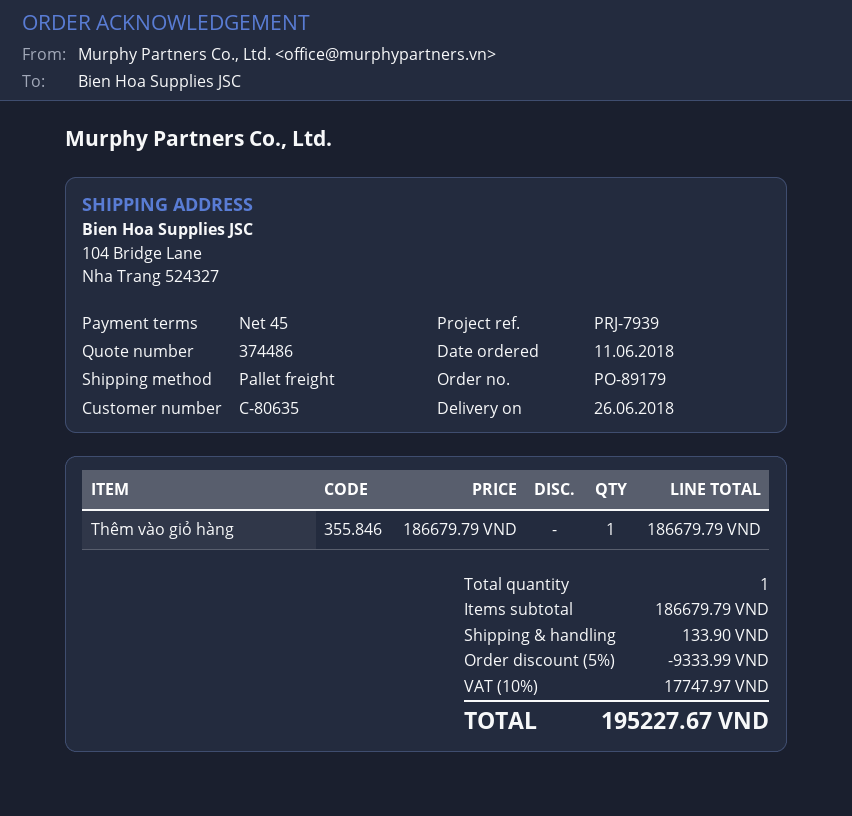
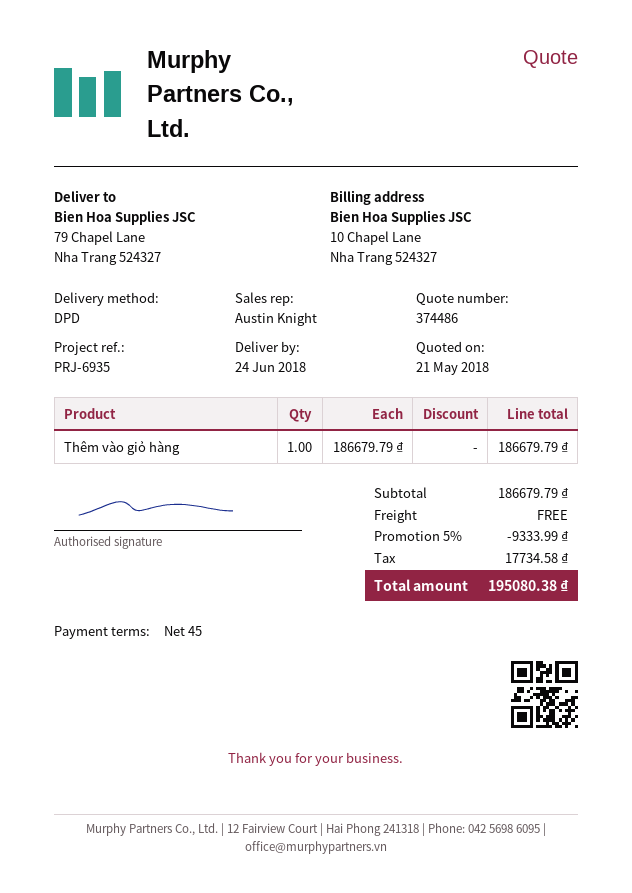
delivery date: 2018-06-26 -> 2018-06-24
reference: PRJ-7939 -> PRJ-6935
shipping method: pallet freight -> DPD
ship to: 104 Bridge Lane, Nha Trang 524327 -> 79 Chapel Lane, Nha Trang 524327
shipping: 133.90 -> 0.00
tax: 17747.97 -> 17734.58
total: 195227.67 -> 195080.38

